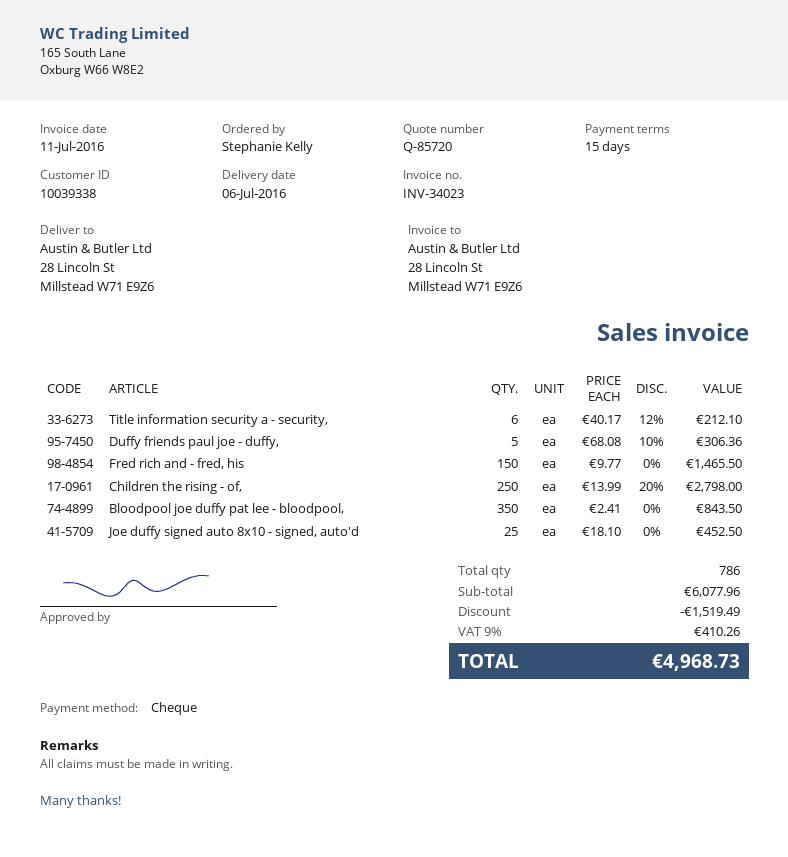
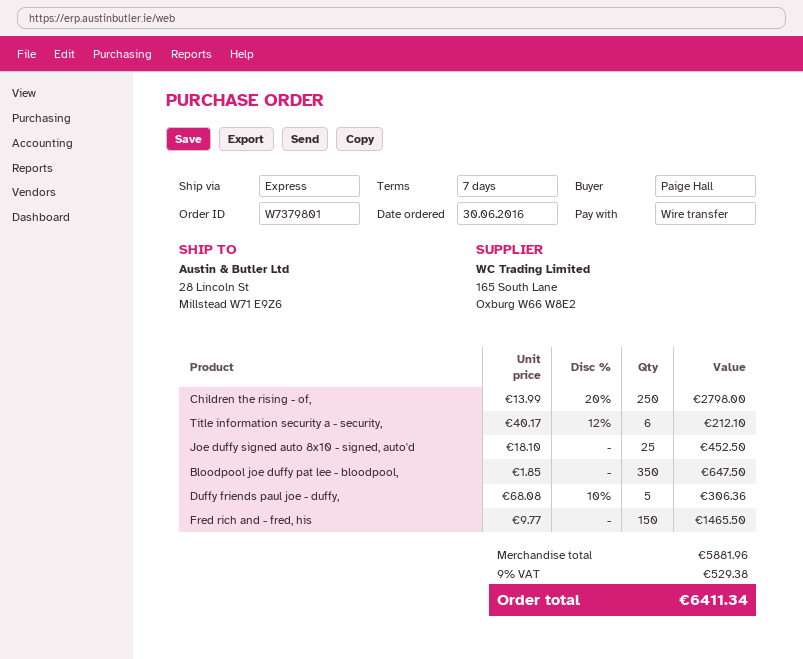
payment terms: 15 days -> 7 days
ordered by: Stephanie Kelly -> Paige Hall
payment method: cheque -> bank transfer
Bloodpool joe duffy pat lee - bloodpool,: 350 x 2.41 = 843.50 -> 350 x 1.85 = 647.50
subtotal: 6077.96 -> 5881.96
discount: 1519.49 -> none
tax: 9% = 410.26 -> 9% = 529.38
total: 4968.73 -> 6411.34

